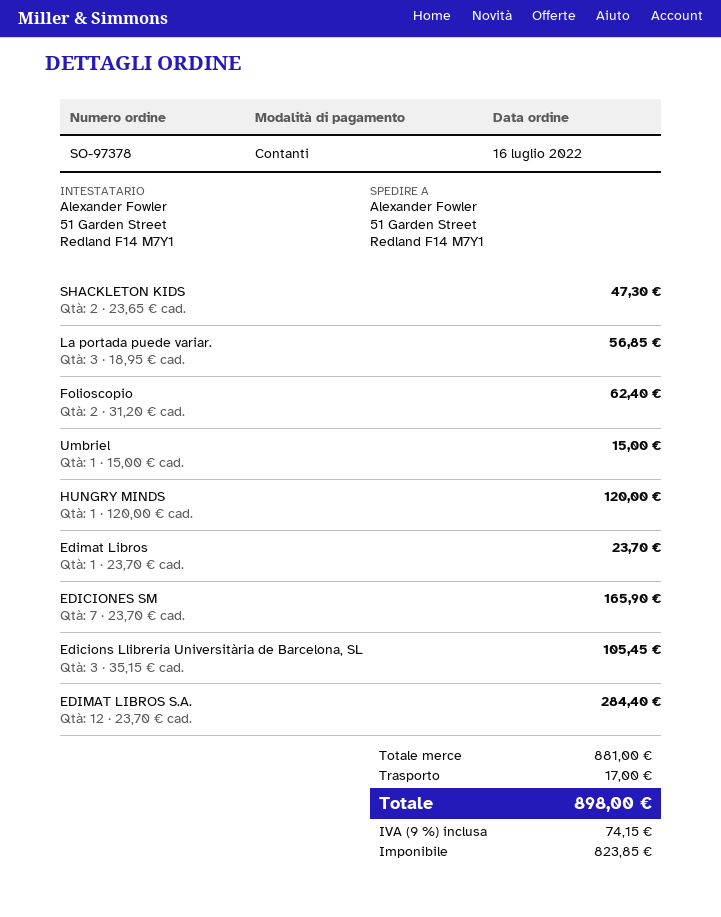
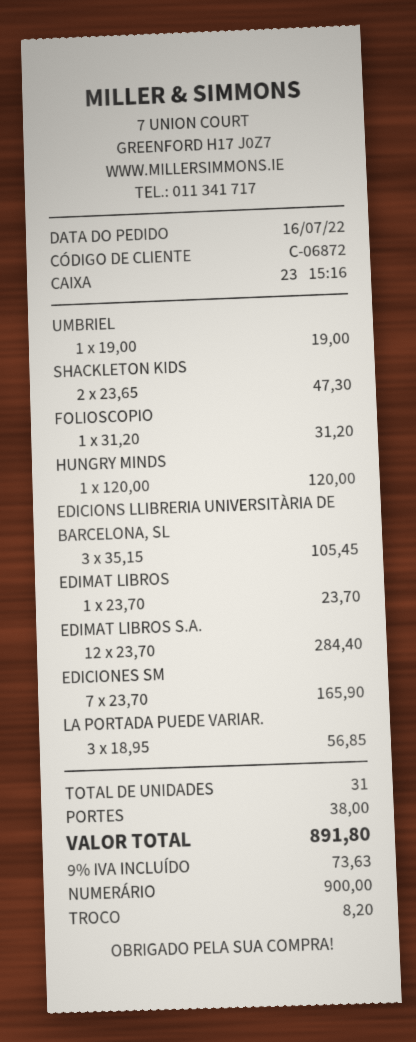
Folioscopio: 2 x 31.20 = 62.40 -> 1 x 31.20 = 31.20
Umbriel: 1 x 15.00 = 15.00 -> 1 x 19.00 = 19.00
shipping: 17.00 -> 38.00
tax: 9% = 74.15 -> 9% = 73.63
total: 898.00 -> 891.80

